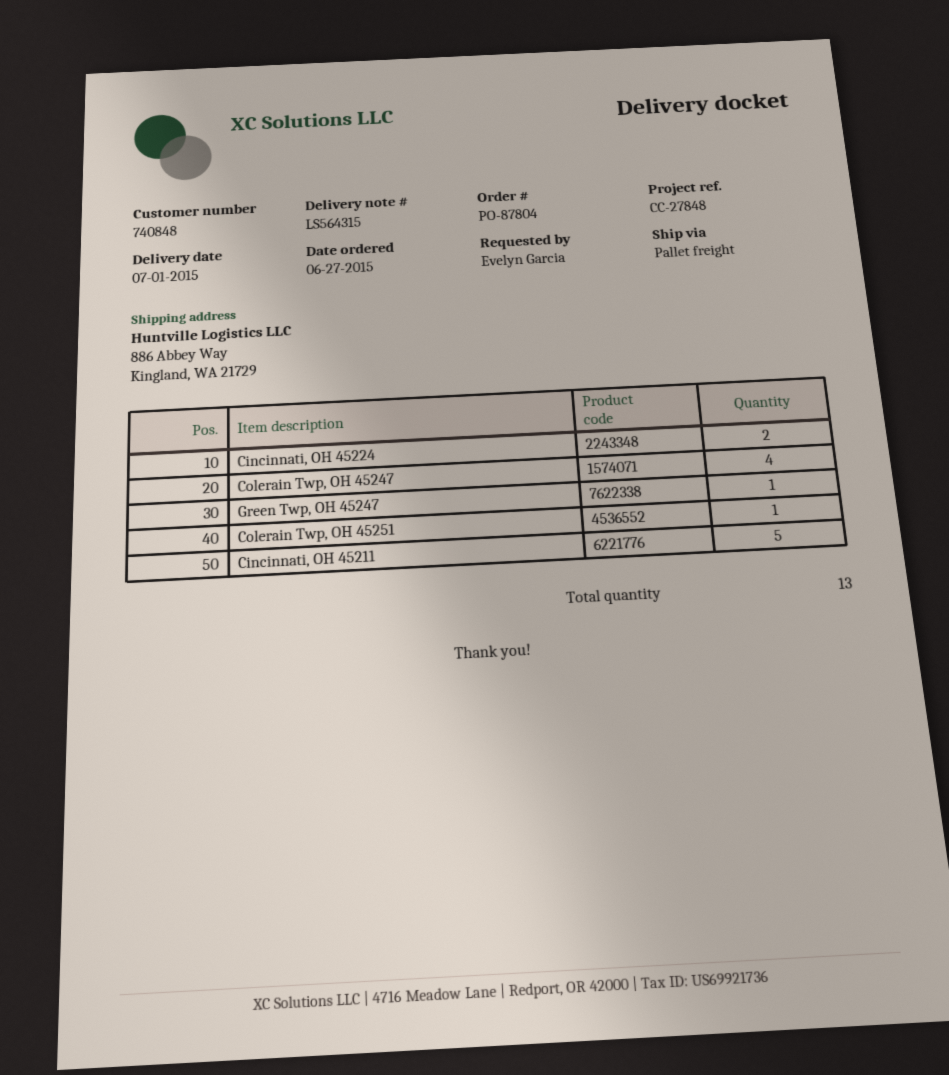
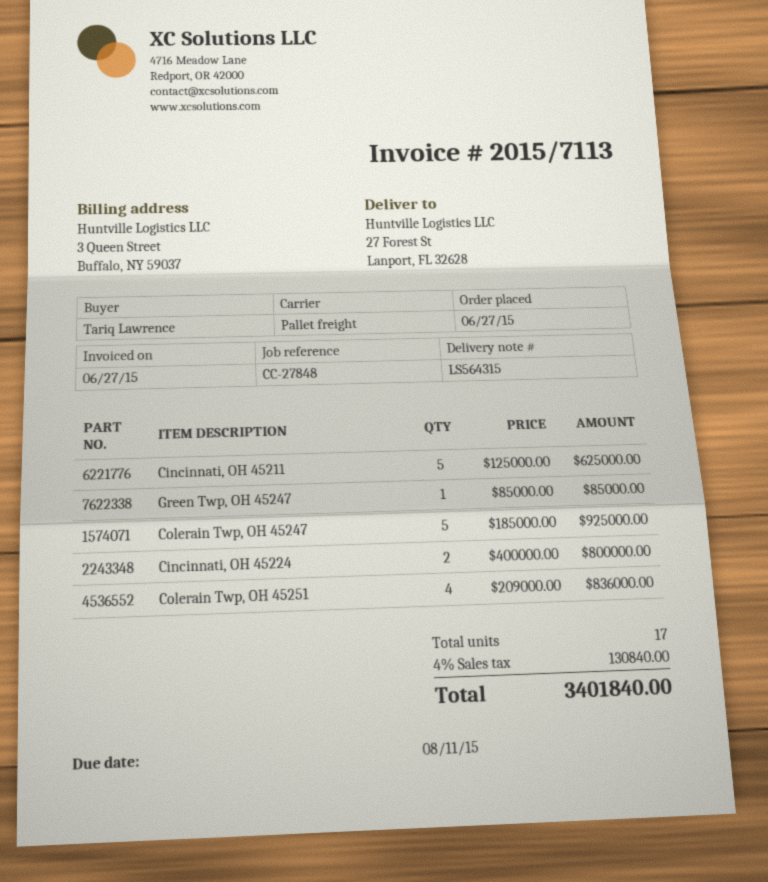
ordered by: Evelyn Garcia -> Tariq Lawrence
ship to: 886 Abbey Way, Kingland, WA 21729 -> 27 Forest St, Lanport, FL 32628
Colerain Twp, OH 45247: 4 -> 5
Colerain Twp, OH 45251: 1 -> 4
total quantity: 13 -> 17

